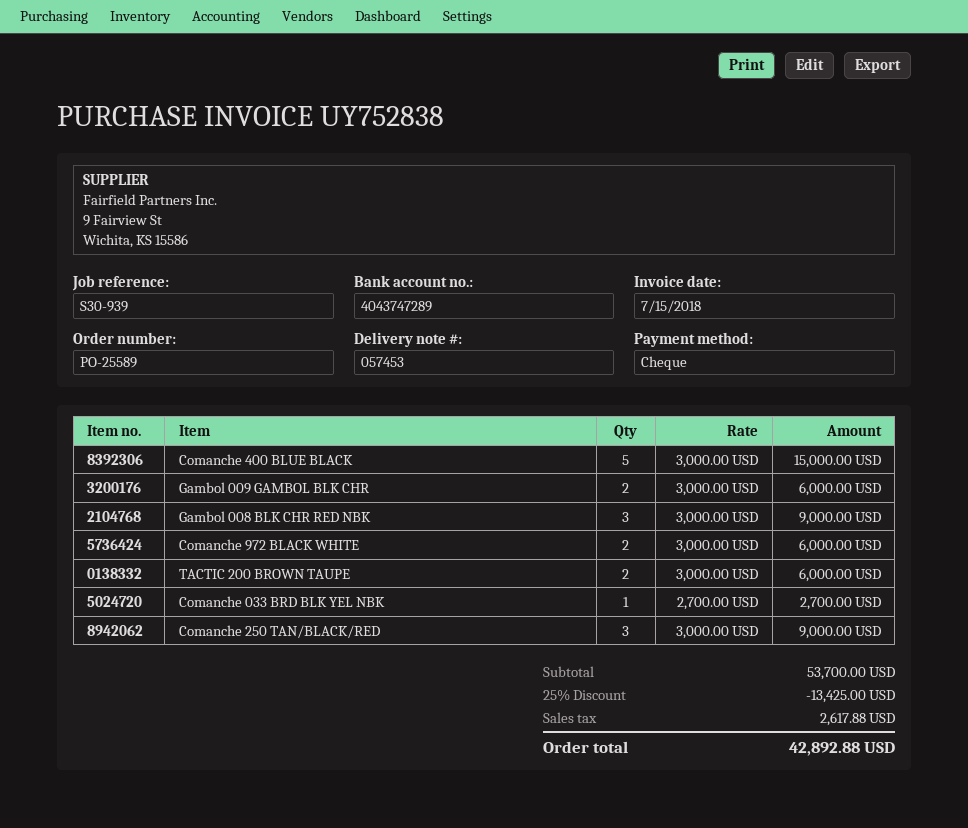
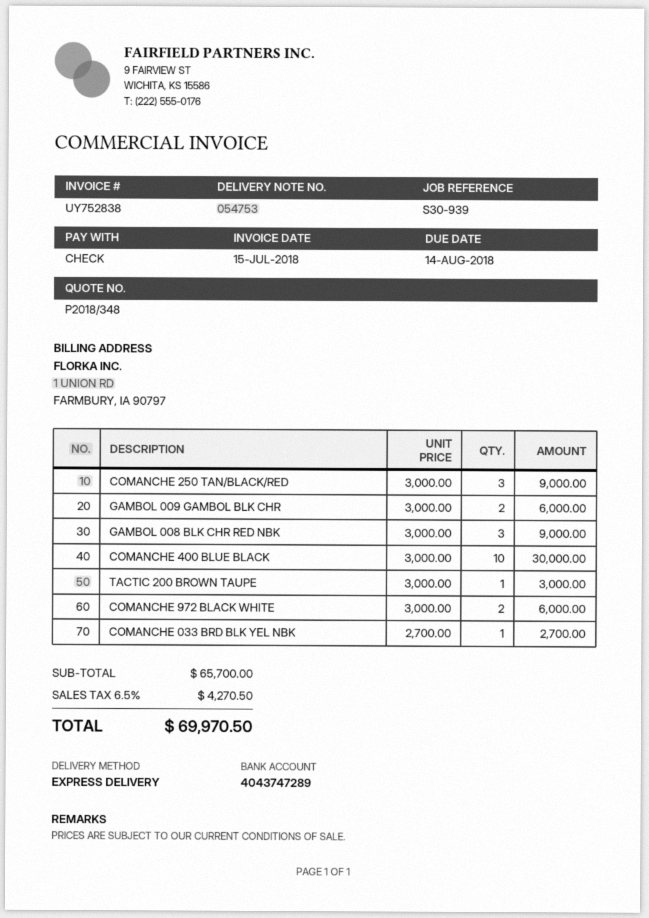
delivery note number: 057453 -> 054753
Comanche 400 BLUE BLACK: 5 x 3000.00 = 15000.00 -> 10 x 3000.00 = 30000.00
TACTIC 200 BROWN TAUPE: 2 x 3000.00 = 6000.00 -> 1 x 3000.00 = 3000.00
subtotal: 53700.00 -> 65700.00
discount: 25% = 13425.00 -> none
tax: 2617.88 -> 4270.50
total: 42892.88 -> 69970.50

